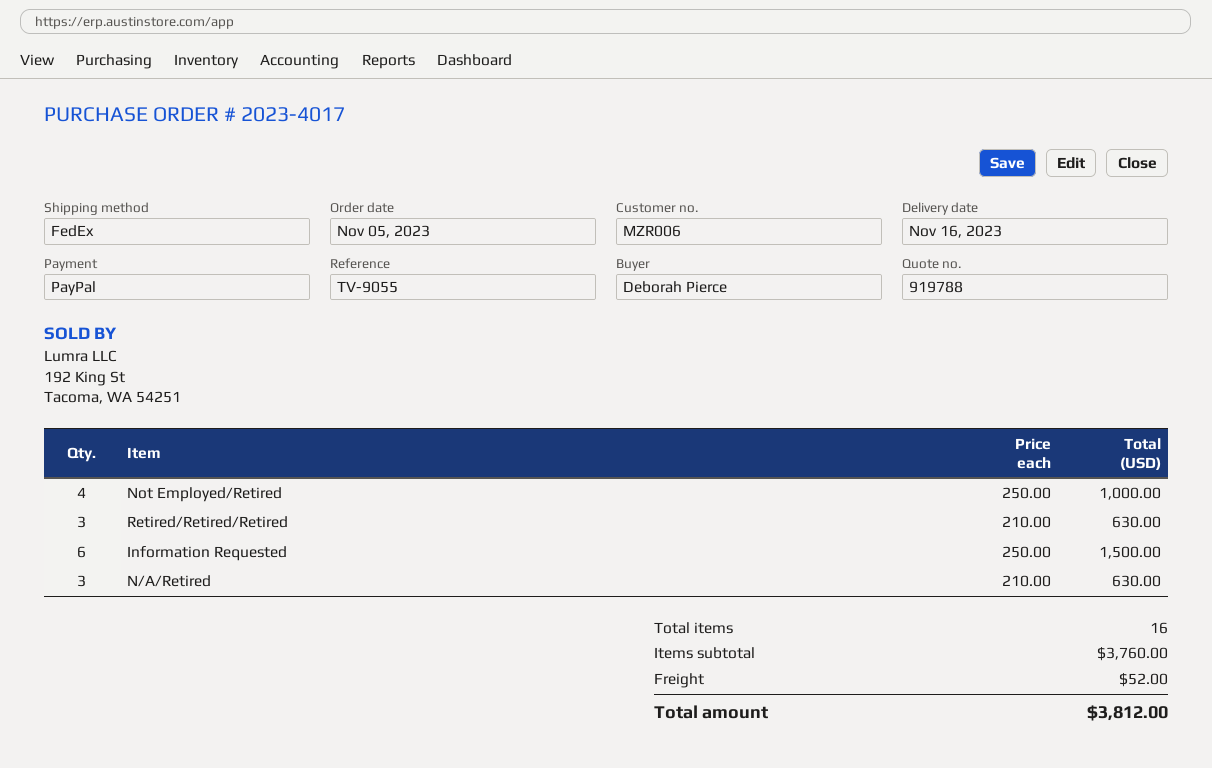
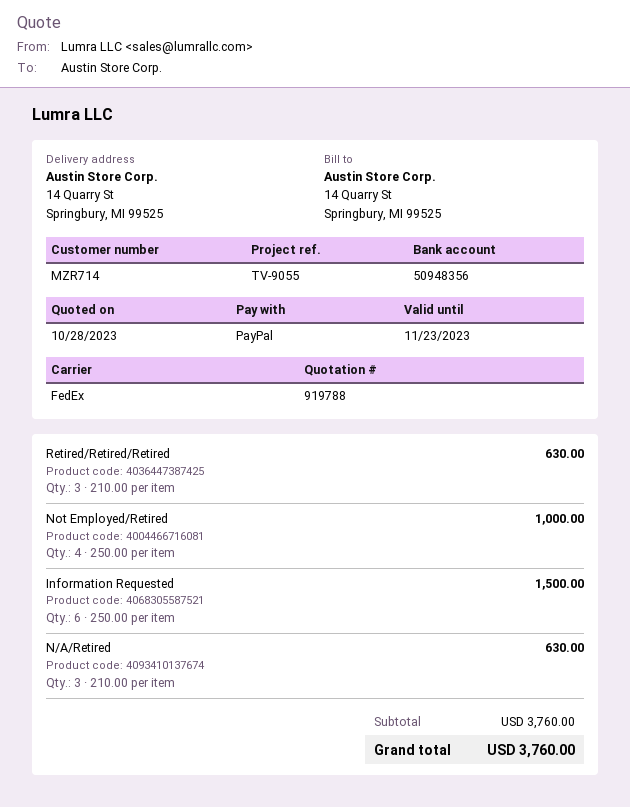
customer number: MZR006 -> MZR714
shipping: 52.00 -> none
total: 3812.00 -> 3760.00

